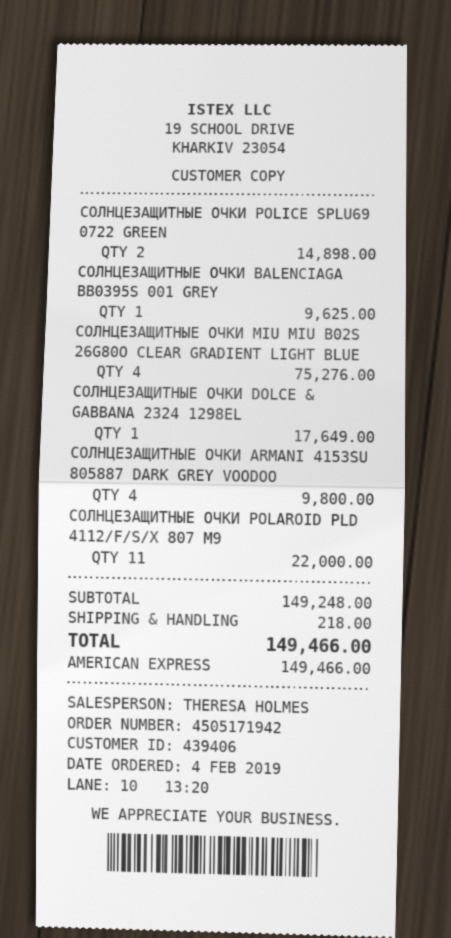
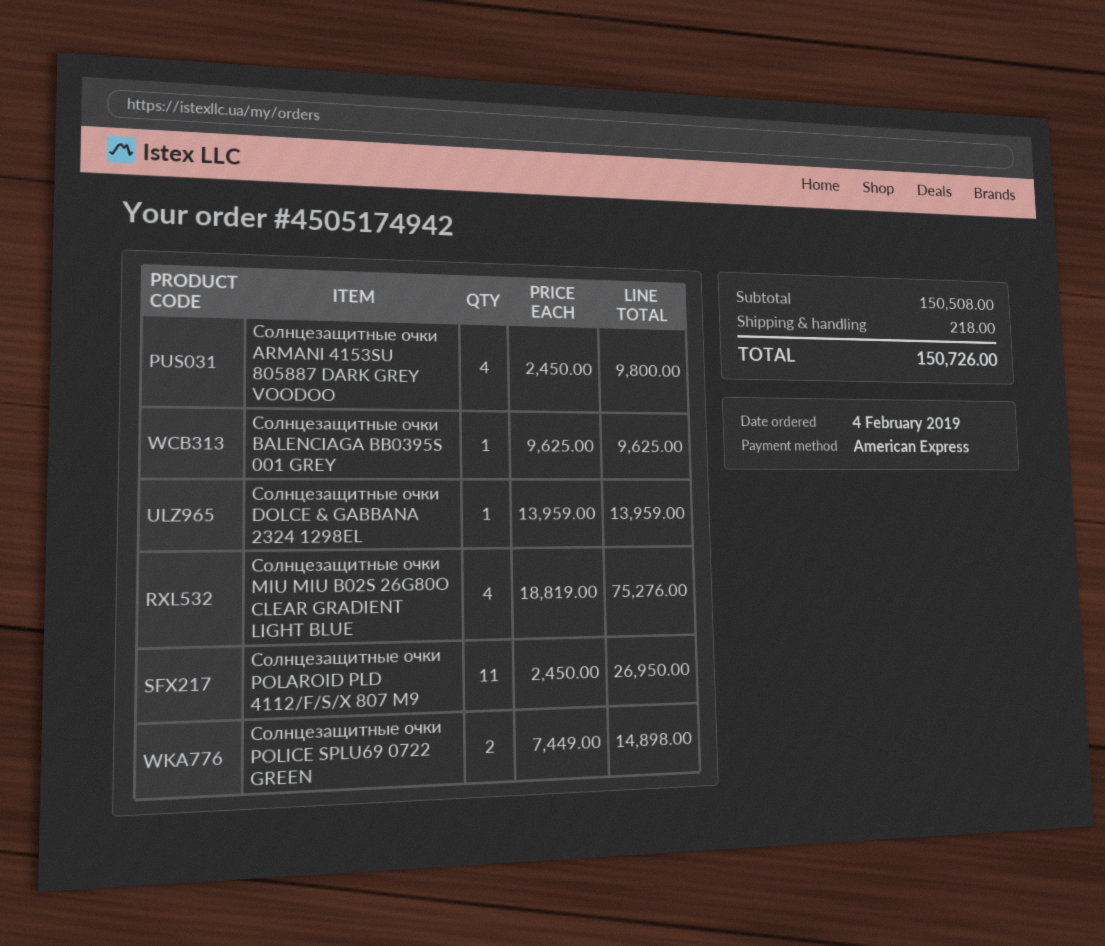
order number: 4505171942 -> 4505174942
СОЛНЦЕЗАЩИТНЫЕ ОЧКИ DOLCE & GABBANA 2324 1298EL: 1 for 17649.00 -> 1 for 13959.00
СОЛНЦЕЗАЩИТНЫЕ ОЧКИ POLAROID PLD 4112/F/S/X 807 M9: 11 for 22000.00 -> 11 for 26950.00
subtotal: 149248.00 -> 150508.00
total: 149466.00 -> 150726.00

